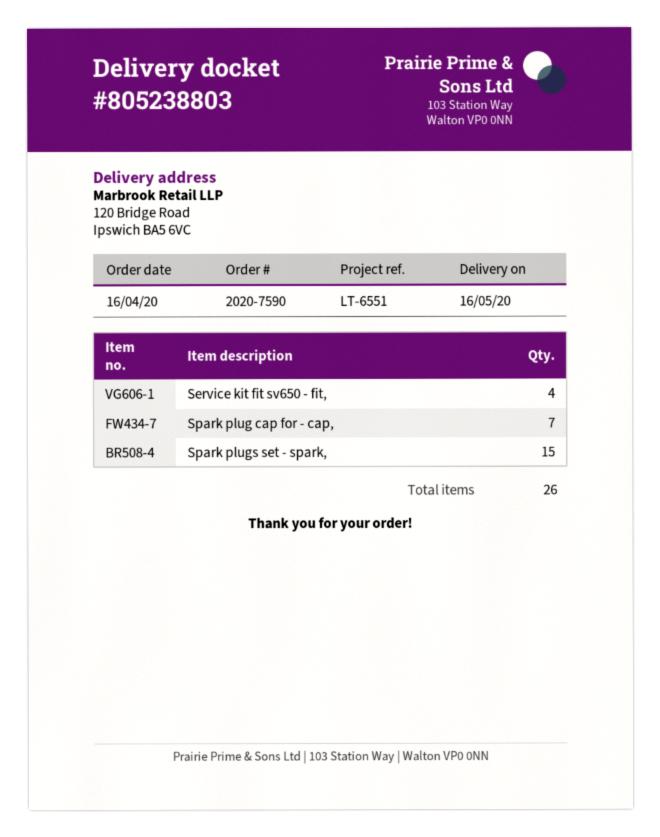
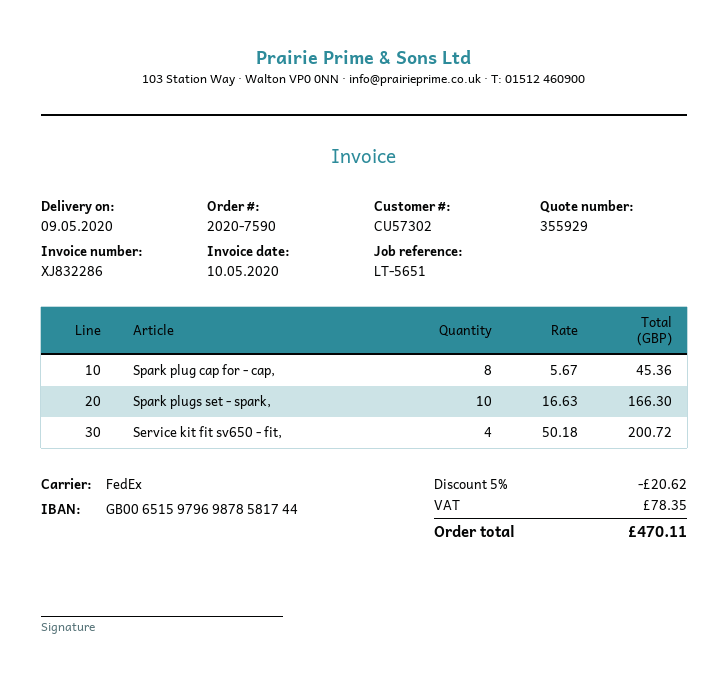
delivery date: 2020-05-16 -> 2020-05-09
reference: LT-6551 -> LT-5651
Spark plug cap for - cap,: 7 -> 8
Spark plugs set - spark,: 15 -> 10

